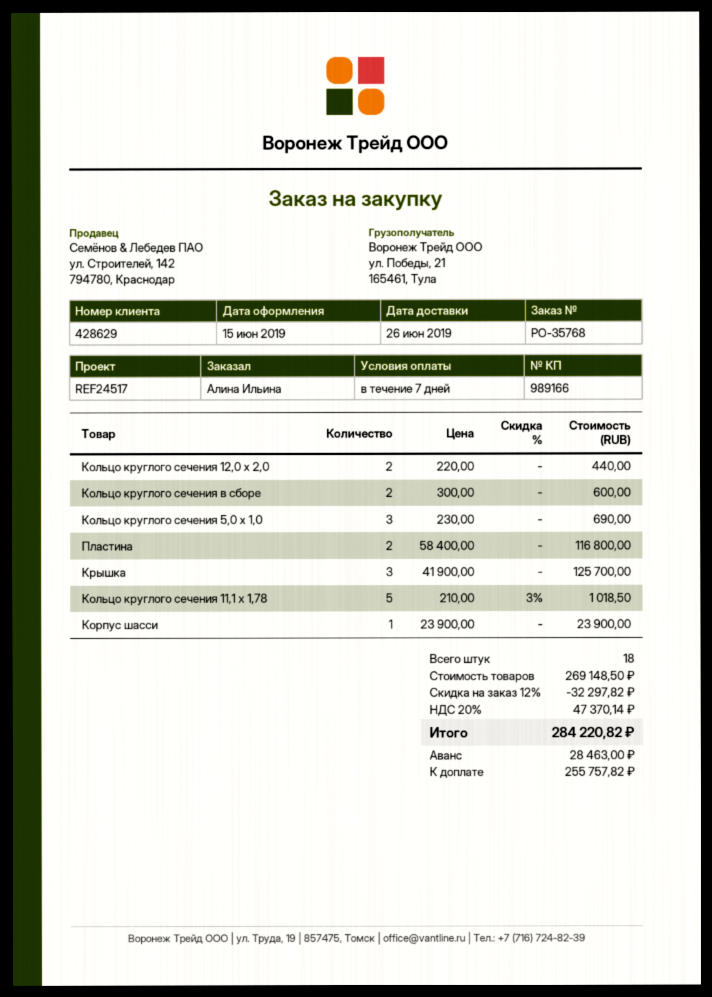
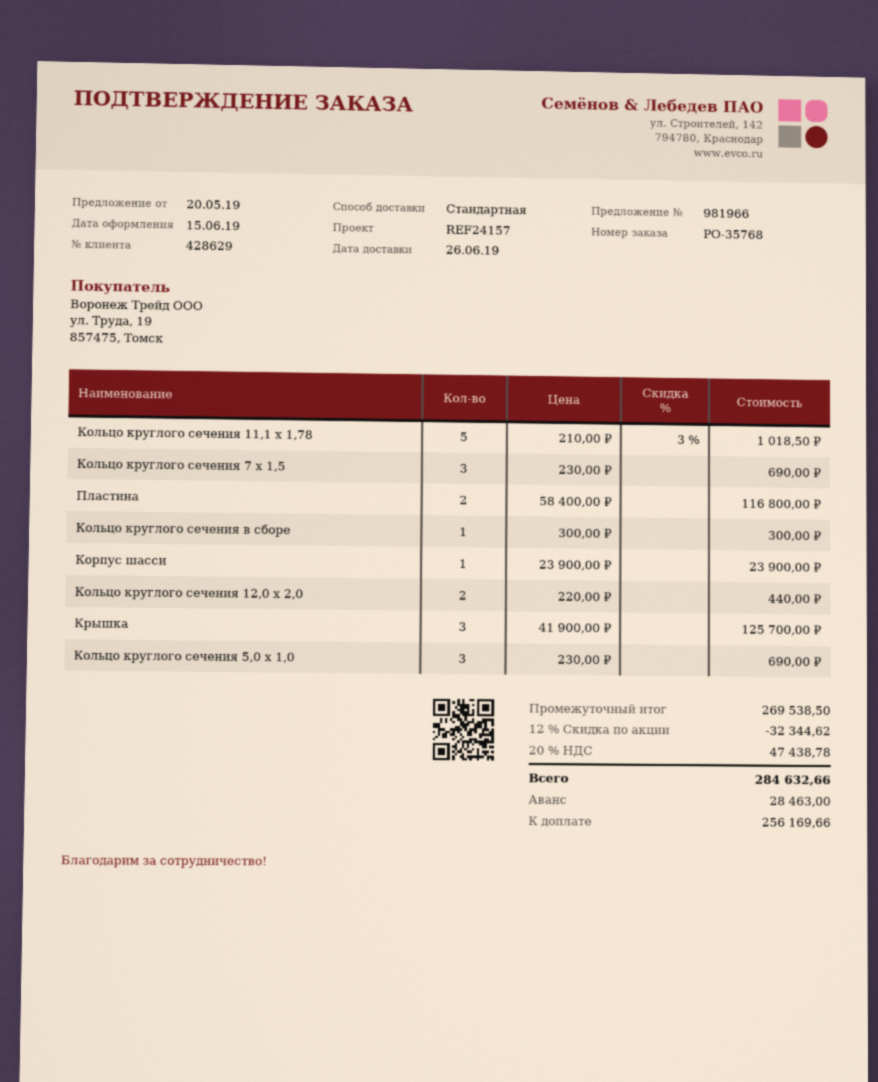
quote number: 989166 -> 981966
reference: REF24517 -> REF24157
Кольцо круглого сечения в сборе: 2 x 300.00 = 600.00 -> 1 x 300.00 = 300.00
Кольцо круглого сечения 7 х 1,5: none -> 3 x 230.00 = 690.00
subtotal: 269148.50 -> 269538.50
discount: 12% = 32297.82 -> 12% = 32344.62
tax: 20% = 47370.14 -> 20% = 47438.78
total: 284220.82 -> 284632.66
balance: 255757.82 -> 256169.66

